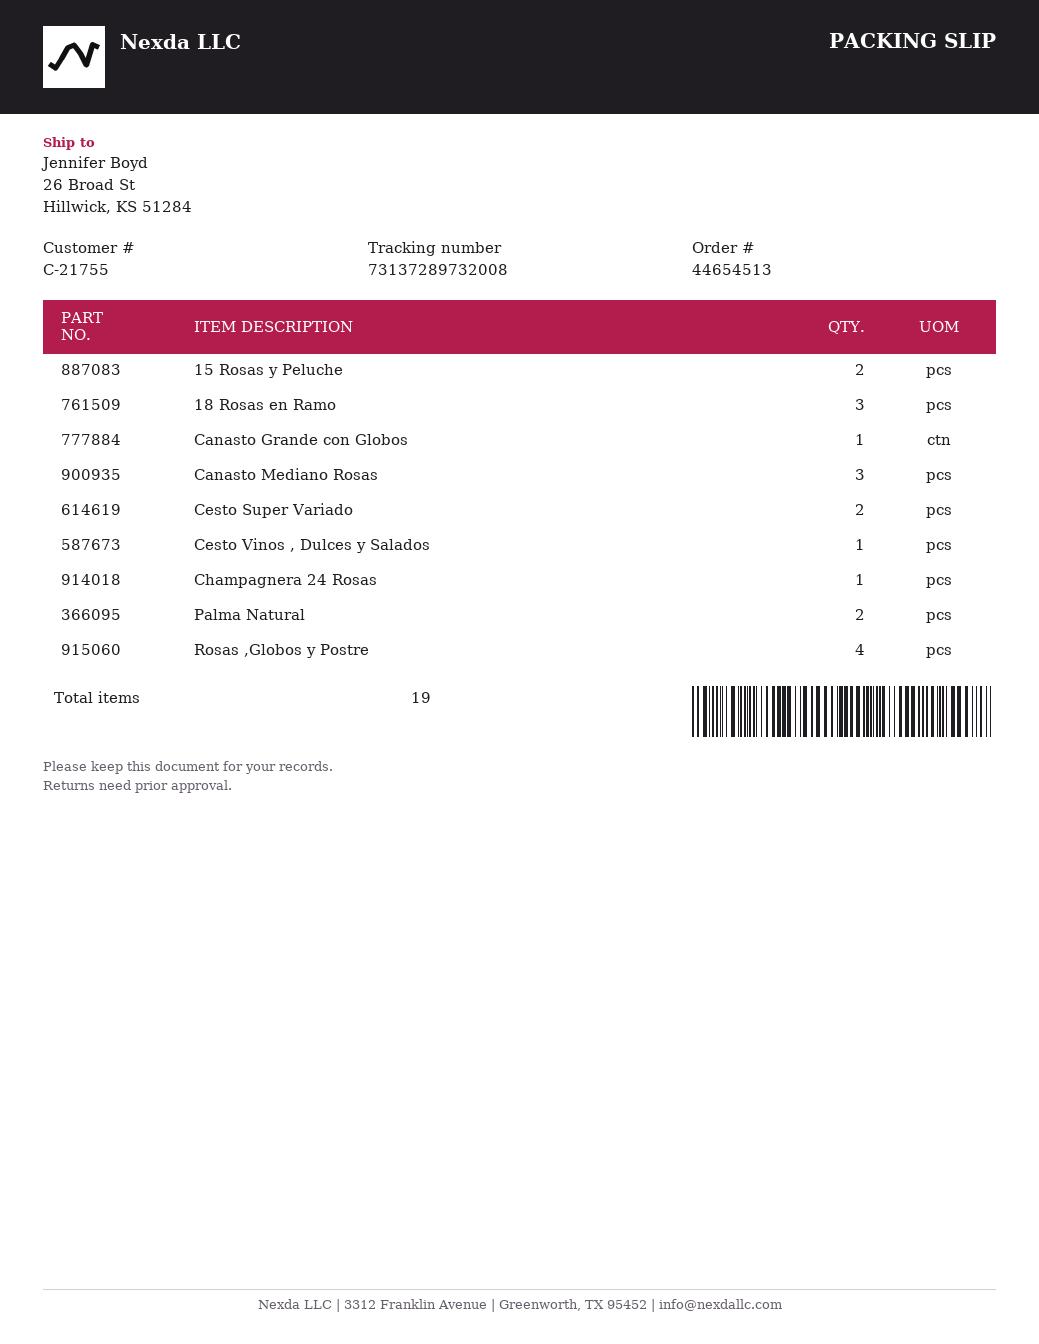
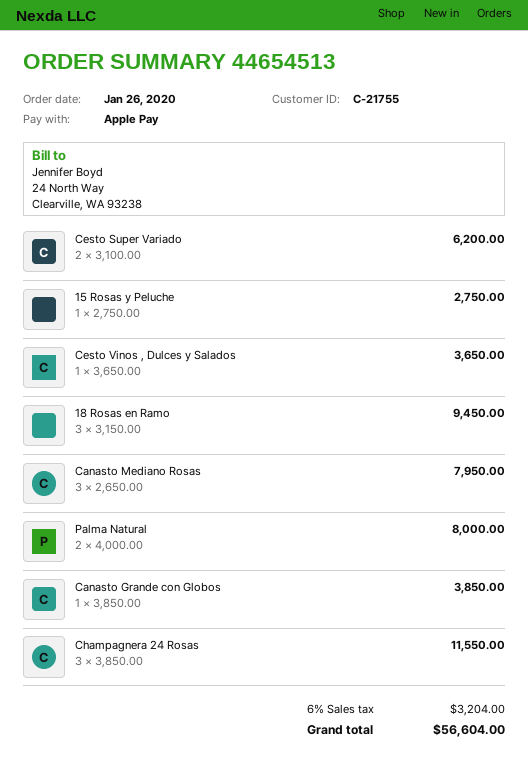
15 Rosas y Peluche: 2 -> 1
Champagnera 24 Rosas: 1 -> 3
Rosas ,Globos y Postre: 4 -> none

